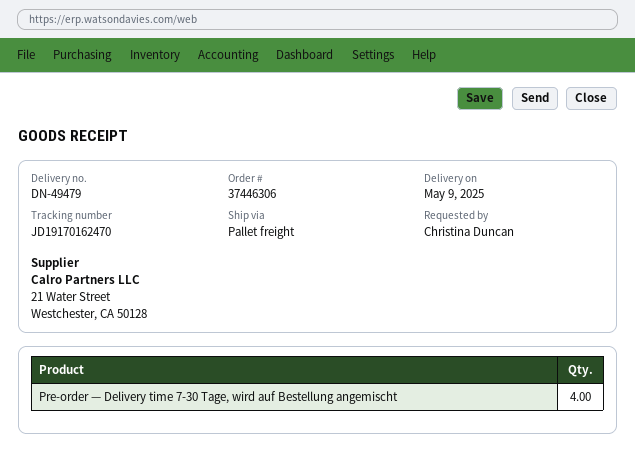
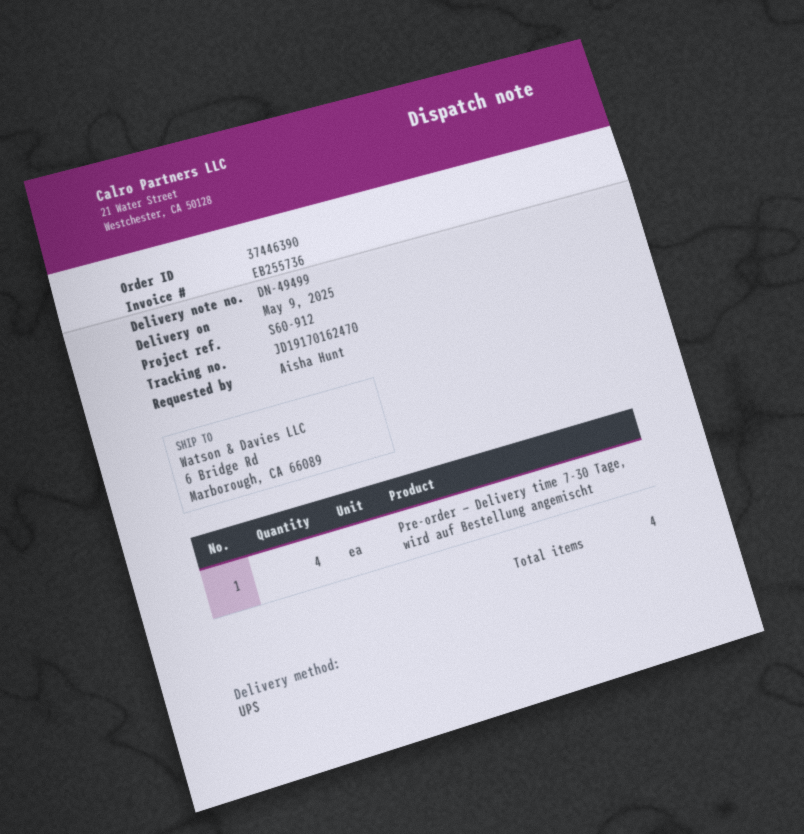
order number: 37446306 -> 37446390
delivery note number: DN-49479 -> DN-49499
ordered by: Christina Duncan -> Aisha Hunt
shipping method: pallet freight -> UPS

